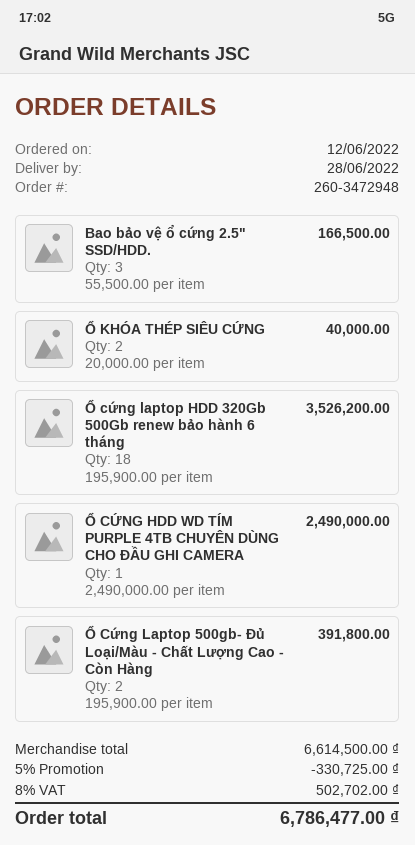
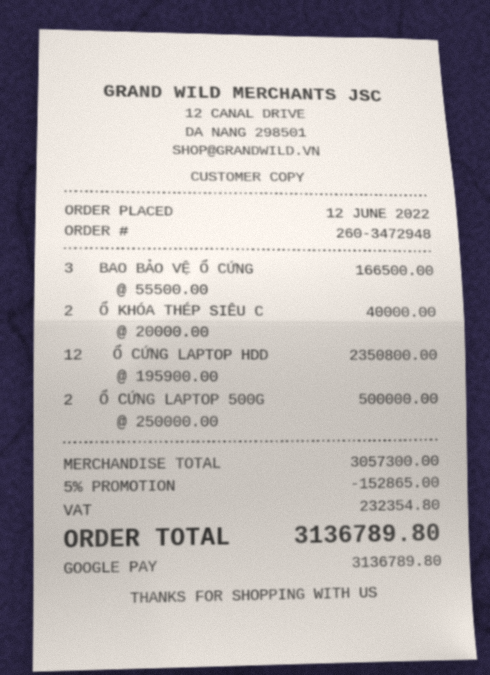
Ổ cứng laptop HDD 320Gb 500Gb renew bảo hành 6 tháng: 18 x 195900.00 = 3526200.00 -> 12 x 195900.00 = 2350800.00
Ổ CỨNG HDD WD TÍM PURPLE 4TB CHUYÊN DÙNG CHO ĐẦU GHI CAMERA: 1 x 2490000.00 = 2490000.00 -> none
Ổ Cứng Laptop 500gb- Đủ Loại/Màu - Chất Lượng Cao - Còn Hàng: 2 x 195900.00 = 391800.00 -> 2 x 250000.00 = 500000.00
subtotal: 6614500.00 -> 3057300.00
discount: 5% = 330725.00 -> 5% = 152865.00
tax: 502702.00 -> 232354.80
total: 6786477.00 -> 3136789.80

